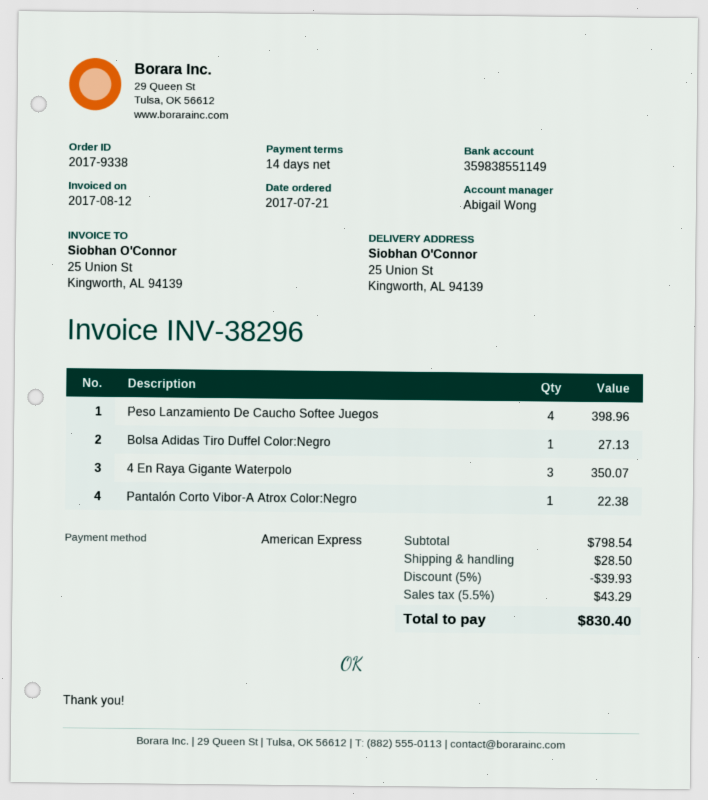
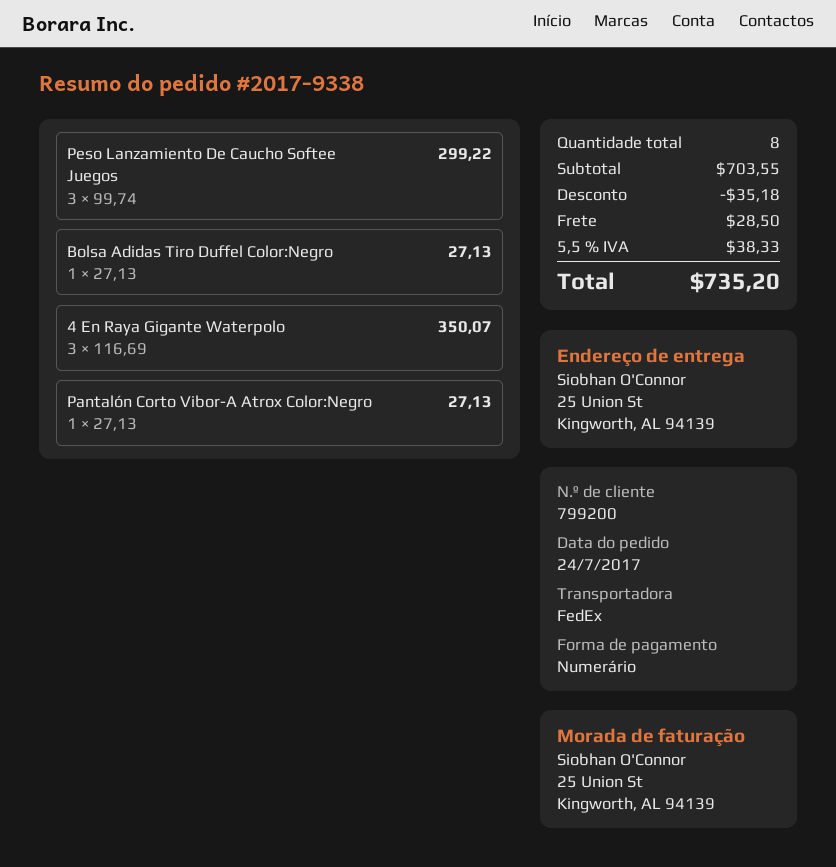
order date: 2017-07-21 -> 2017-07-24
payment method: American Express -> cash
Peso Lanzamiento De Caucho Softee Juegos: 4 for 398.96 -> 3 for 299.22
Pantalón Corto Vibor-A Atrox Color:Negro: 1 for 22.38 -> 1 for 27.13
subtotal: 798.54 -> 703.55
discount: 39.93 -> 35.18
tax: 5.5% = 43.29 -> 5.5% = 38.33
total: 830.40 -> 735.20

